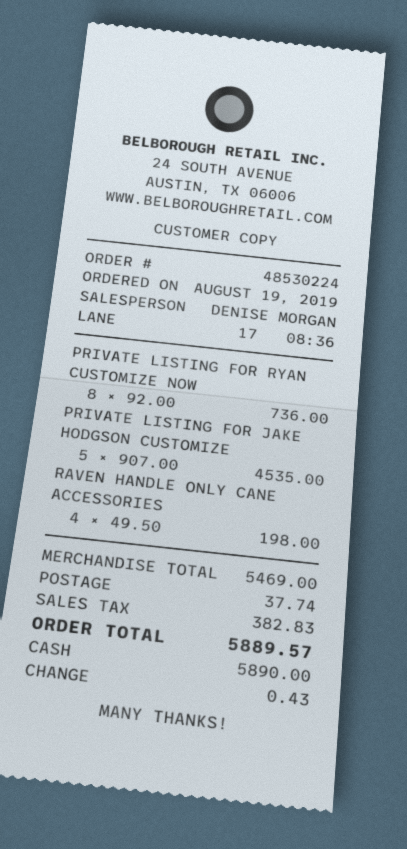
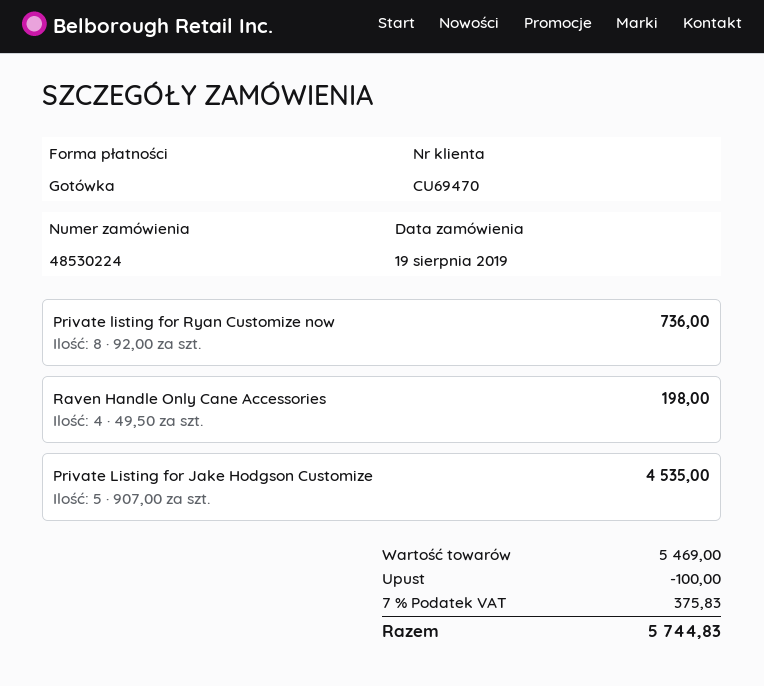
discount: none -> 100.00
shipping: 37.74 -> none
tax: 382.83 -> 375.83
total: 5889.57 -> 5744.83

